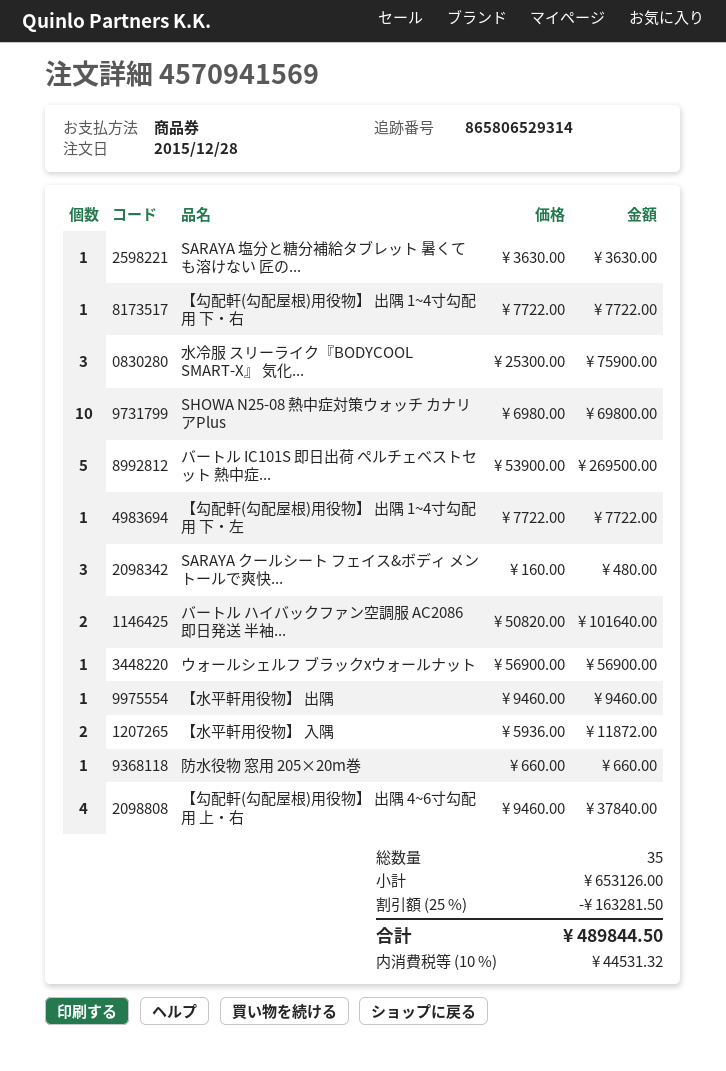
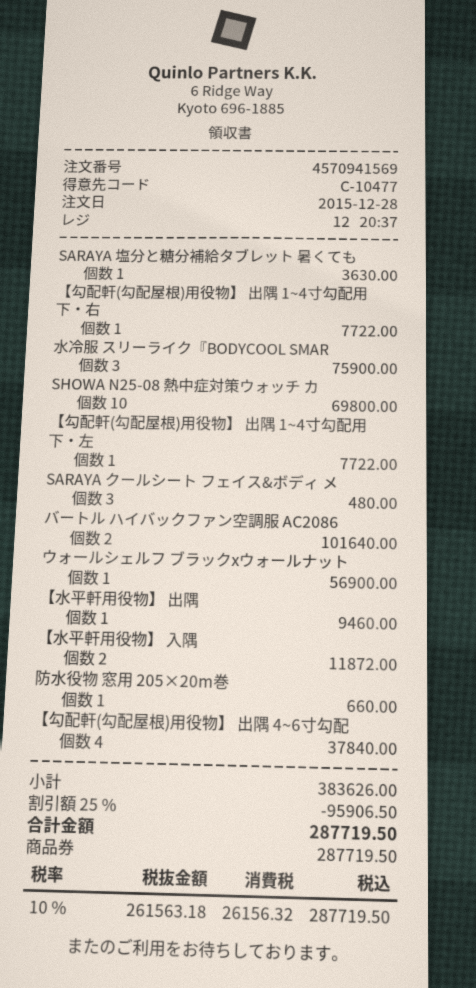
バートル IC101S 即日出荷 ペルチェベストセット 熱中症...: 5 for 269500.00 -> none
subtotal: 653126.00 -> 383626.00
discount: 25% = 163281.50 -> 25% = 95906.50
tax: 10% = 44531.32 -> 10% = 26156.32
total: 489844.50 -> 287719.50

